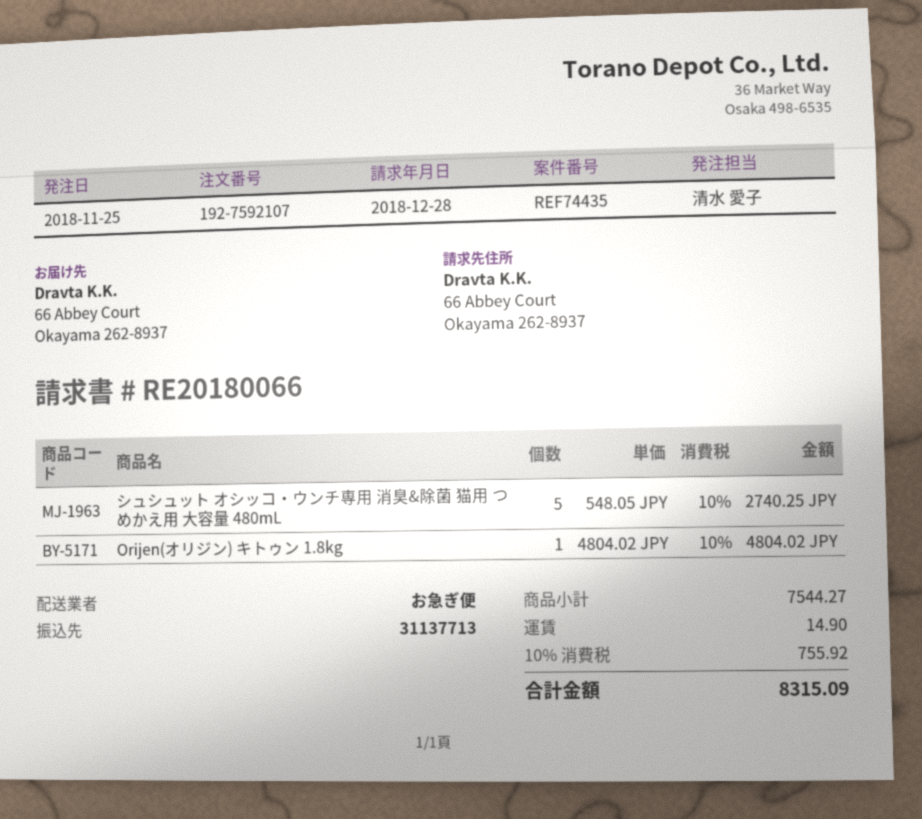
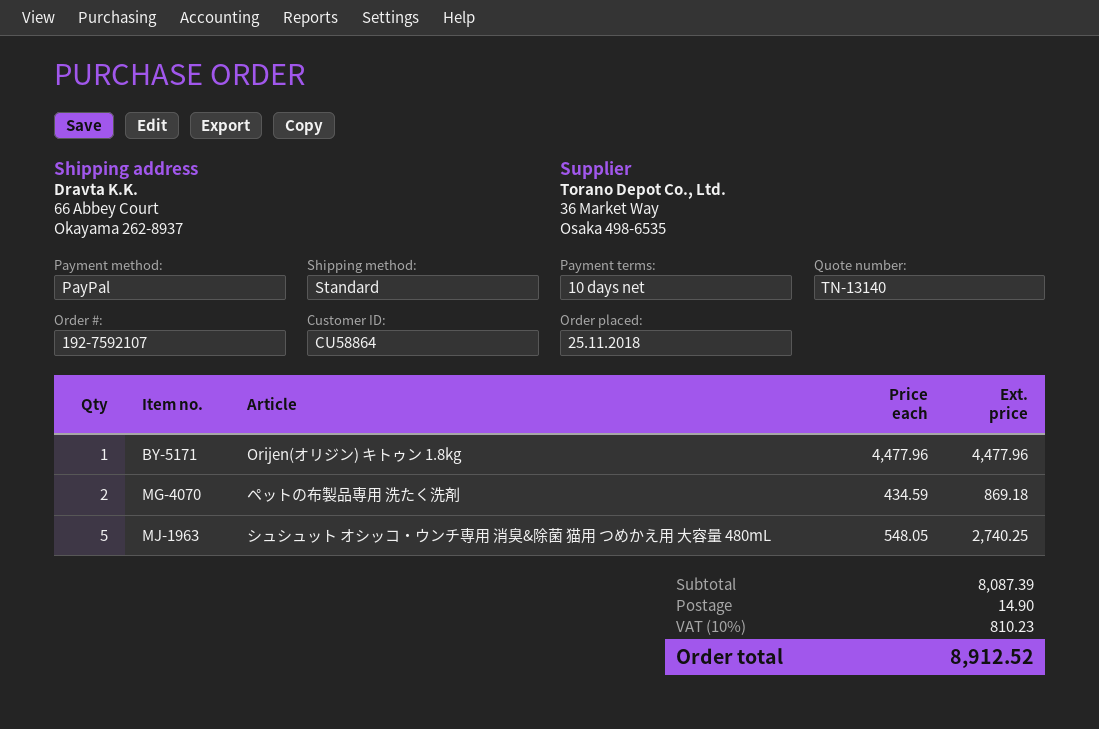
shipping method: express -> standard
Orijen(オリジン) キトゥン 1.8kg: 1 x 4804.02 = 4804.02 -> 1 x 4477.96 = 4477.96
ペットの布製品専用 洗たく洗剤: none -> 2 x 434.59 = 869.18
subtotal: 7544.27 -> 8087.39
tax: 10% = 755.92 -> 10% = 810.23
total: 8315.09 -> 8912.52

